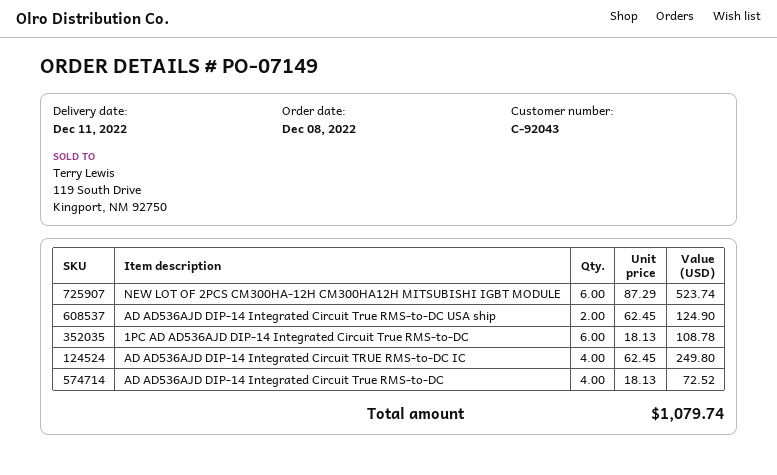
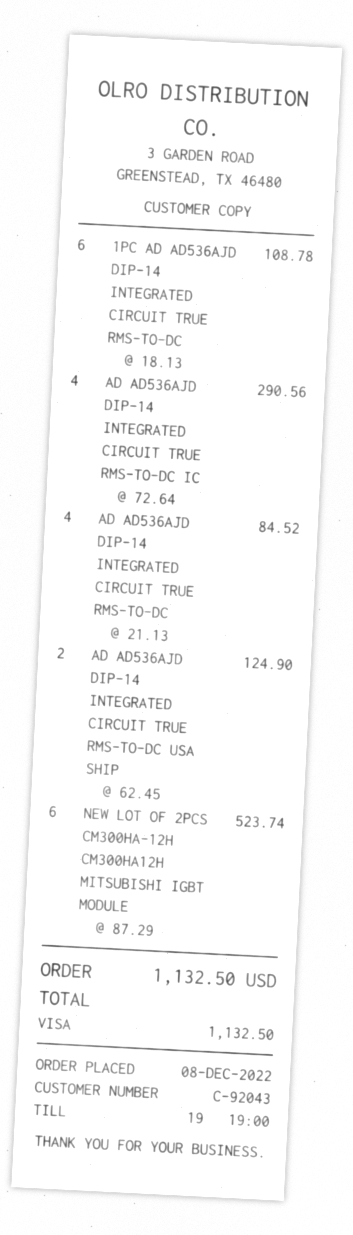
AD AD536AJD DIP-14 Integrated Circuit TRUE RMS-to-DC IC: 4 x 62.45 = 249.80 -> 4 x 72.64 = 290.56
AD AD536AJD DIP-14 Integrated Circuit True RMS-to-DC: 4 x 18.13 = 72.52 -> 4 x 21.13 = 84.52
total: 1079.74 -> 1132.50

